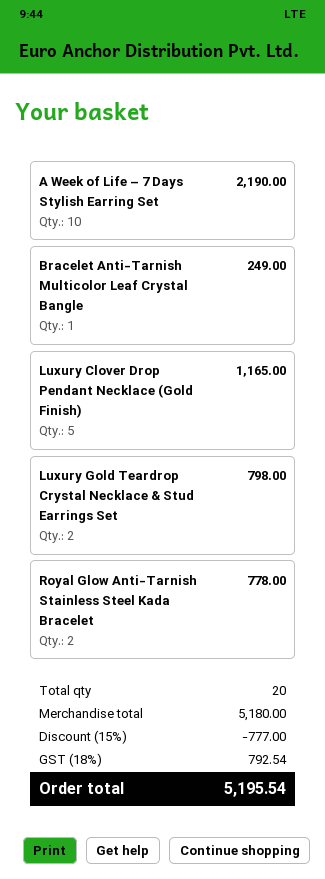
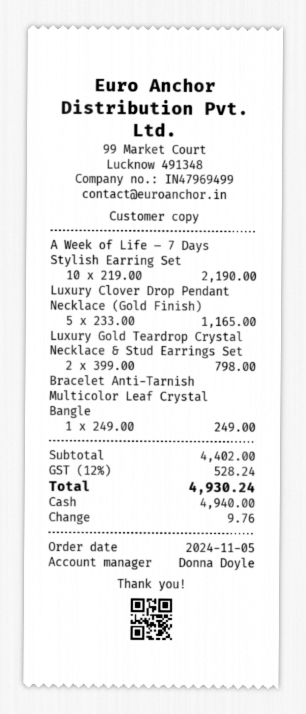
Royal Glow Anti-Tarnish Stainless Steel Kada Bracelet: 2 for 778.00 -> none
subtotal: 5180.00 -> 4402.00
discount: 15% = 777.00 -> none
tax: 18% = 792.54 -> 12% = 528.24
total: 5195.54 -> 4930.24

